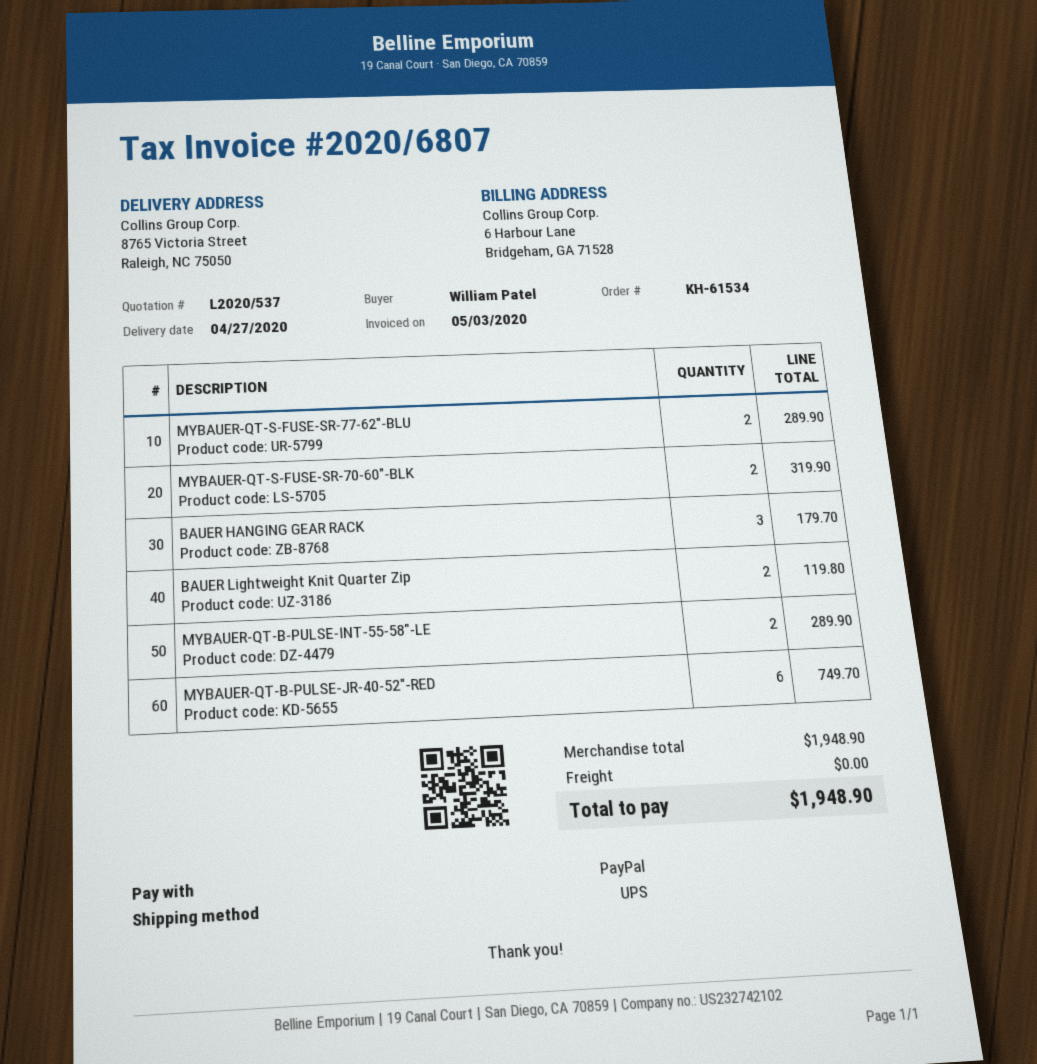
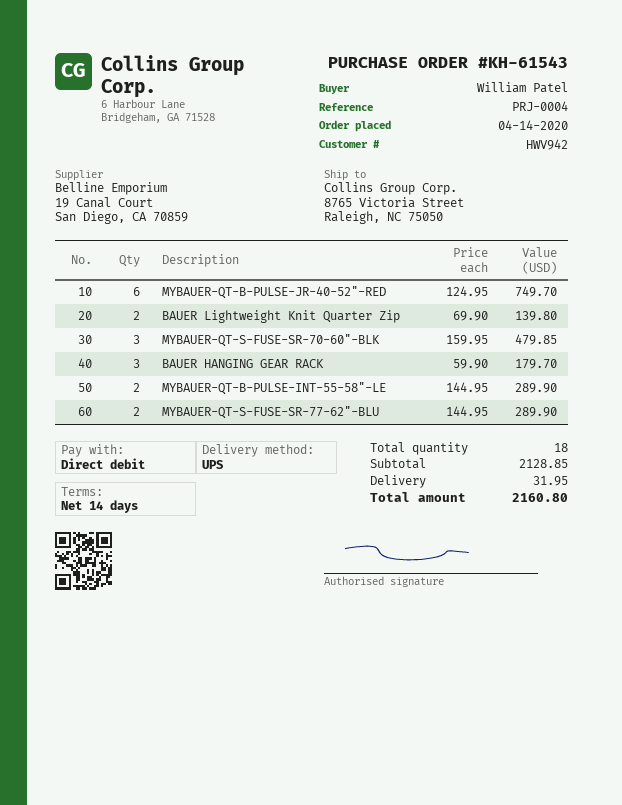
order number: KH-61534 -> KH-61543
payment method: PayPal -> direct debit
MYBAUER-QT-S-FUSE-SR-70-60"-BLK: 2 for 319.90 -> 3 for 479.85
BAUER Lightweight Knit Quarter Zip: 2 for 119.80 -> 2 for 139.80
subtotal: 1948.90 -> 2128.85
shipping: 0.00 -> 31.95
total: 1948.90 -> 2160.80

